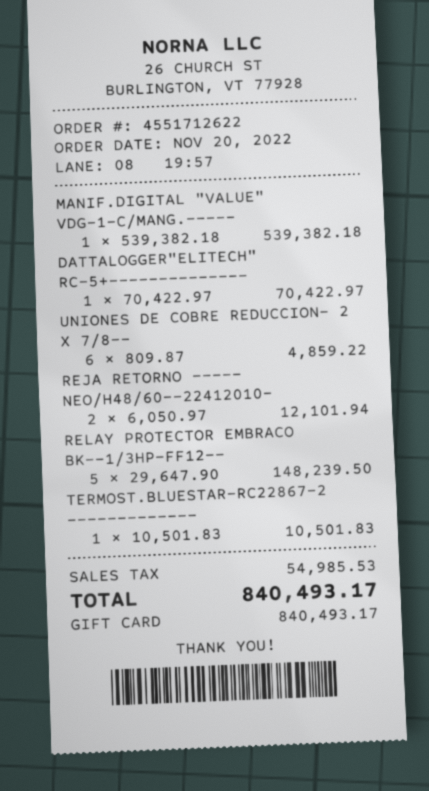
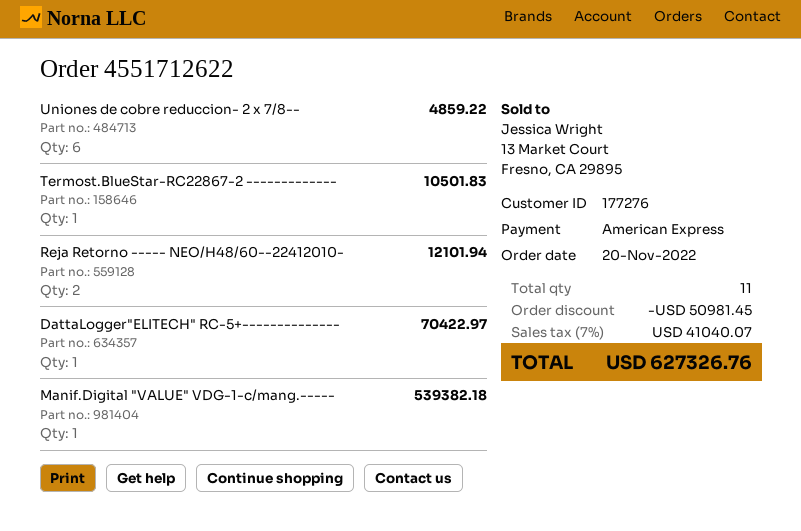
payment method: gift card -> American Express
RELAY PROTECTOR EMBRACO BK--1/3HP-FF12--: 5 for 148239.50 -> none
discount: none -> 50981.45
tax: 54985.53 -> 41040.07
total: 840493.17 -> 627326.76

